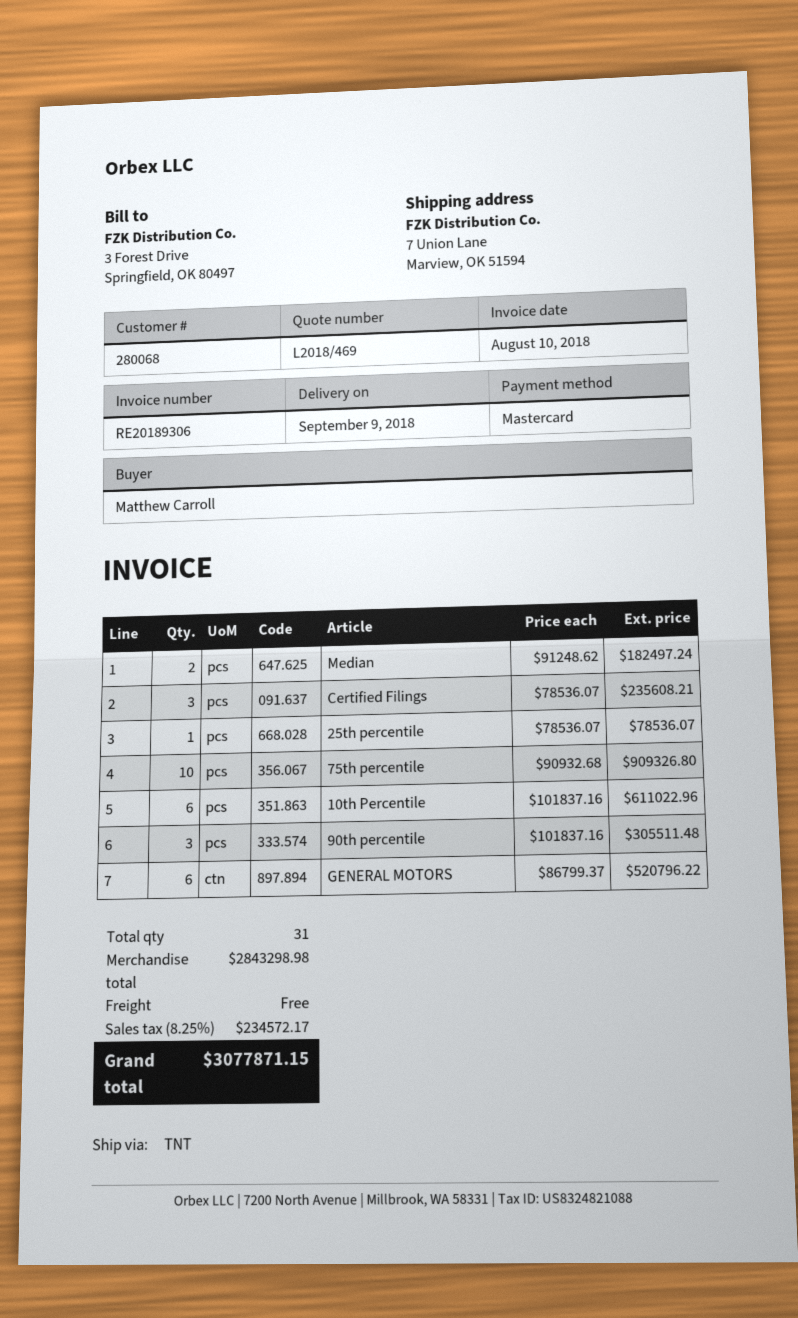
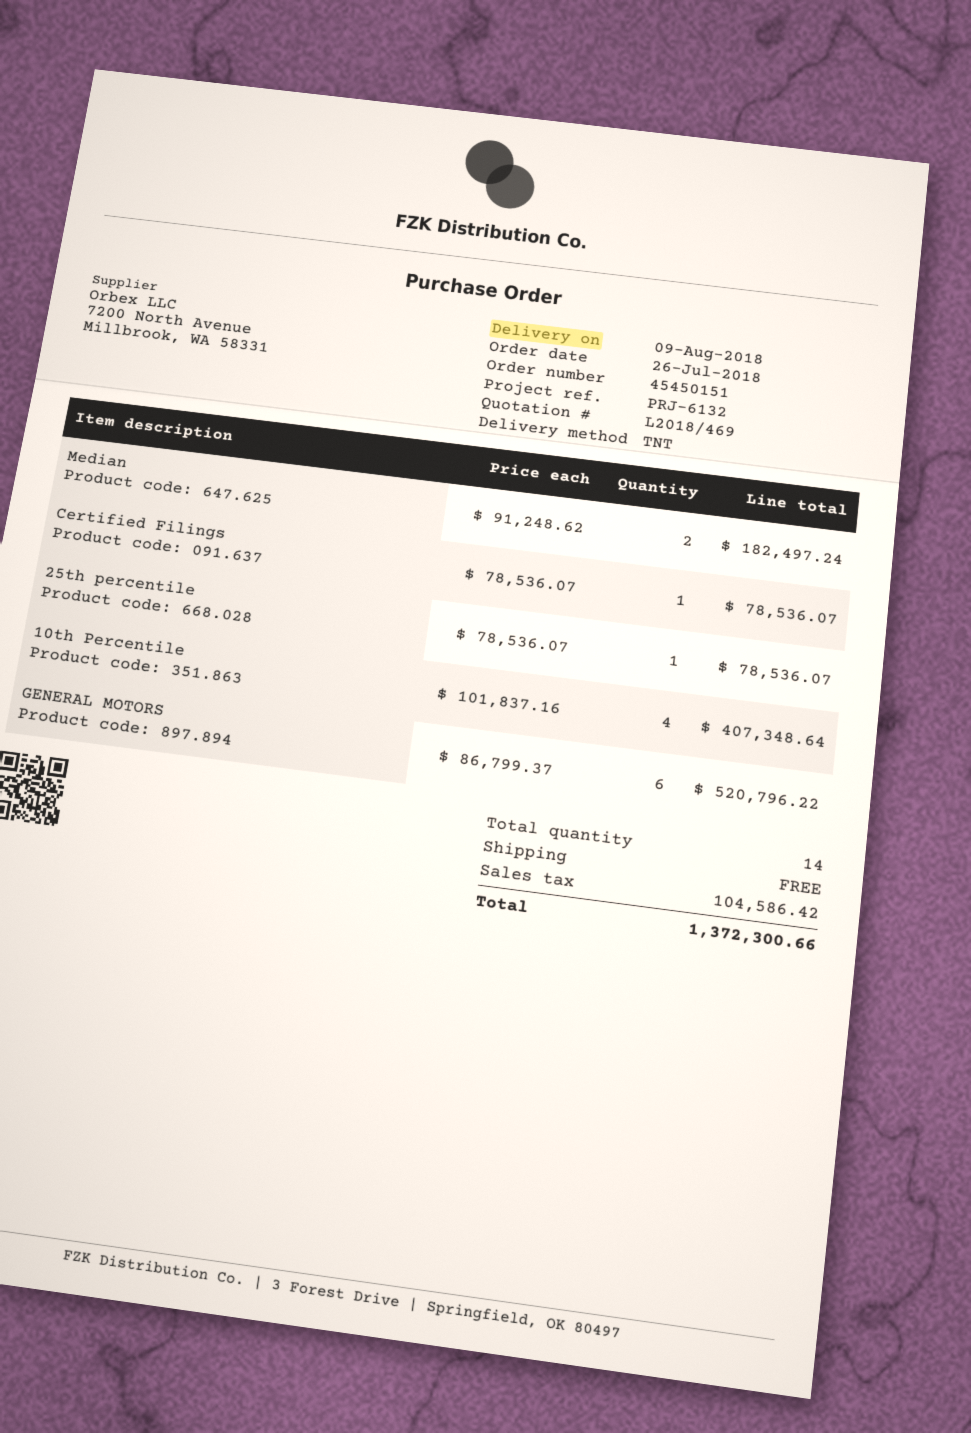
delivery date: 2018-09-09 -> 2018-08-09
Certified Filings: 3 x 78536.07 = 235608.21 -> 1 x 78536.07 = 78536.07
75th percentile: 10 x 90932.68 = 909326.80 -> none
10th Percentile: 6 x 101837.16 = 611022.96 -> 4 x 101837.16 = 407348.64
90th percentile: 3 x 101837.16 = 305511.48 -> none
total quantity: 31 -> 14
tax: 234572.17 -> 104586.42
total: 3077871.15 -> 1372300.66

